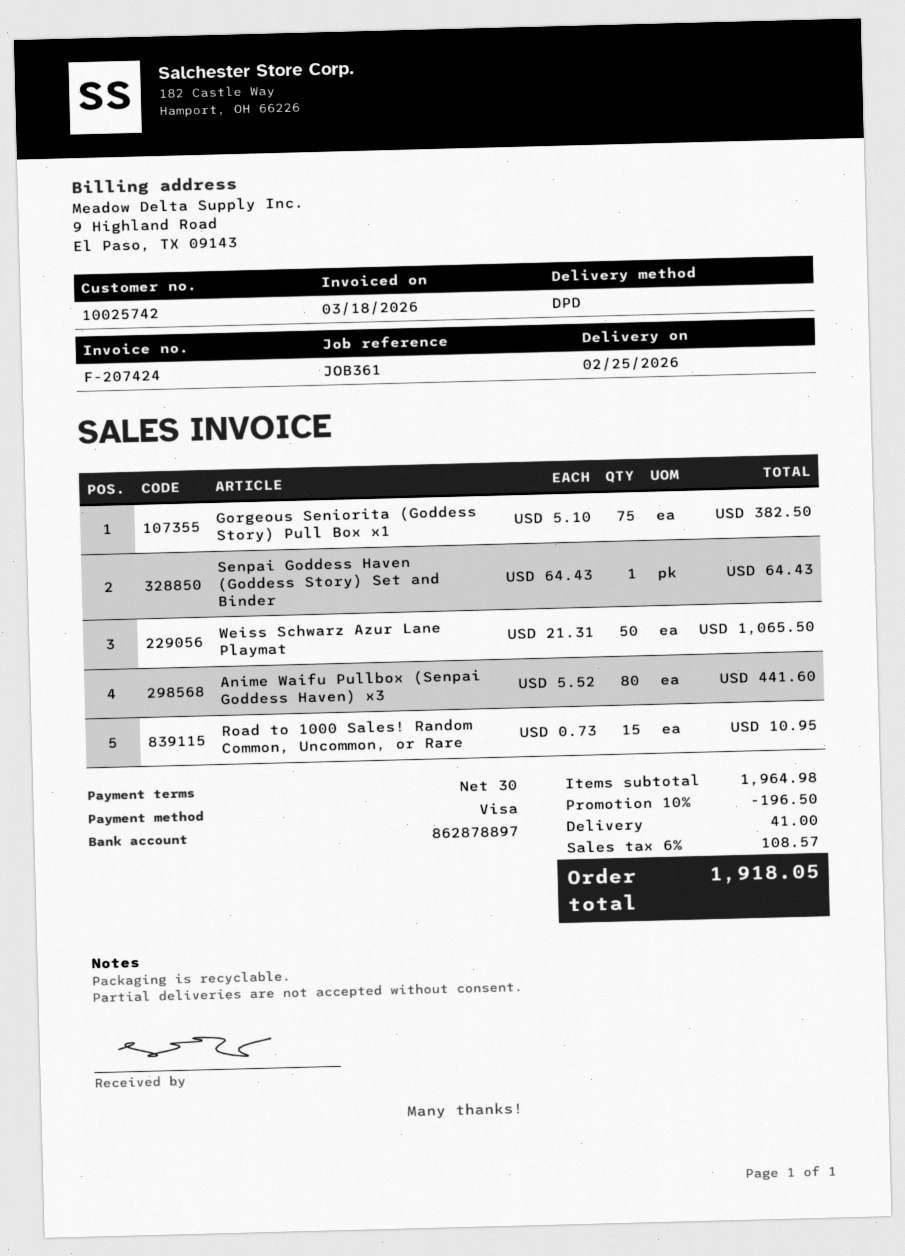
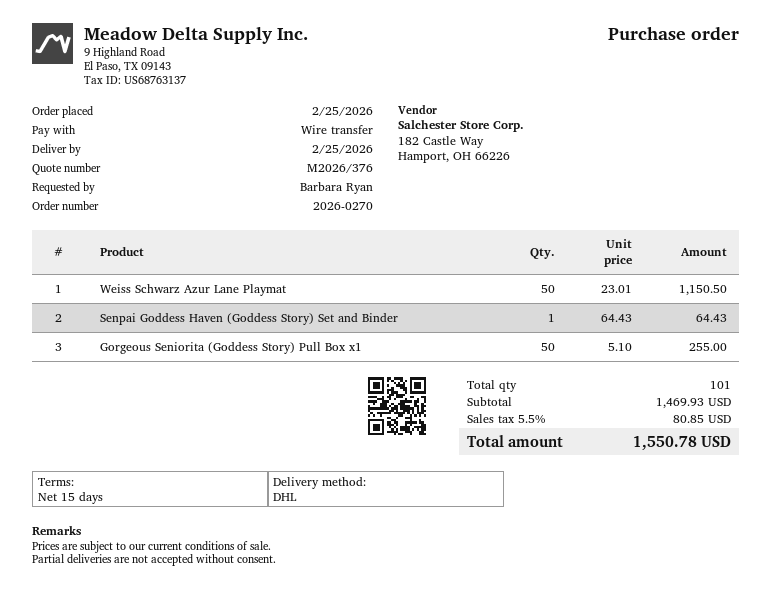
payment terms: 30 days -> 15 days
payment method: Visa -> bank transfer
shipping method: DPD -> DHL
Gorgeous Seniorita (Goddess Story) Pull Box x1: 75 x 5.10 = 382.50 -> 50 x 5.10 = 255.00
Weiss Schwarz Azur Lane Playmat: 50 x 21.31 = 1065.50 -> 50 x 23.01 = 1150.50
Anime Waifu Pullbox (Senpai Goddess Haven) x3: 80 x 5.52 = 441.60 -> none
Road to 1000 Sales! Random Common, Uncommon, or Rare: 15 x 0.73 = 10.95 -> none
subtotal: 1964.98 -> 1469.93
discount: 10% = 196.50 -> none
shipping: 41.00 -> none
tax: 6% = 108.57 -> 5.5% = 80.85
total: 1918.05 -> 1550.78

